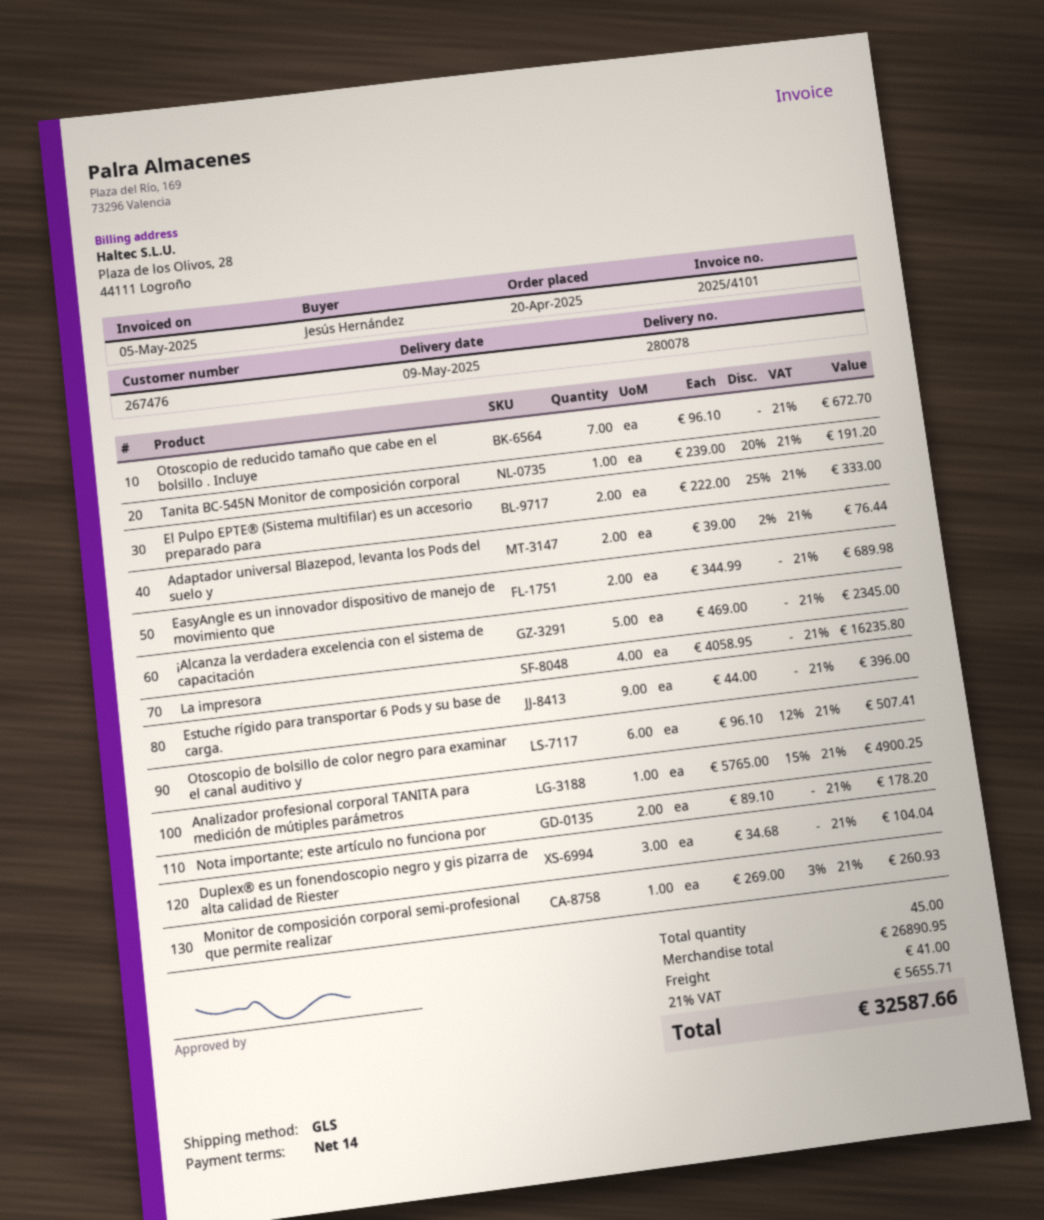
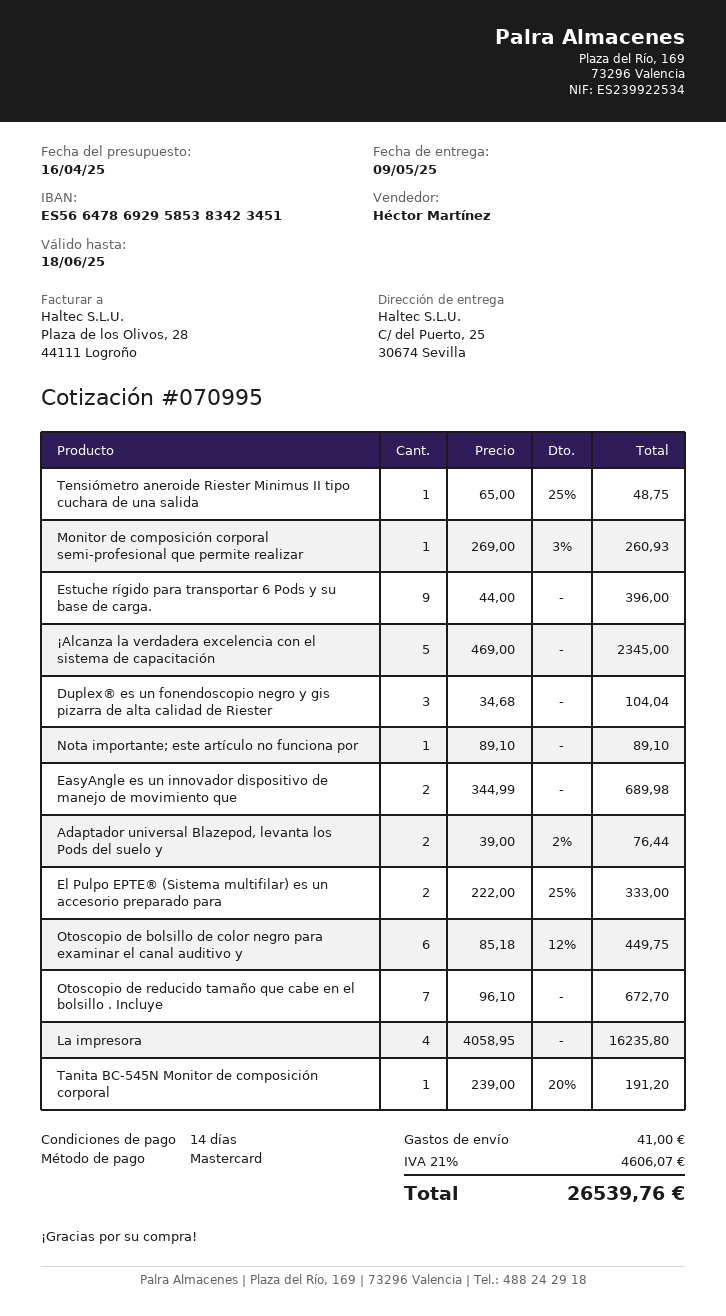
Otoscopio de bolsillo de color negro para examinar el canal auditivo y: 6 x 96.10 - 12% = 507.41 -> 6 x 85.18 - 12% = 449.75
Analizador profesional corporal TANITA para medición de mútiples parámetros: 1 x 5765.00 - 15% = 4900.25 -> none
Nota importante; este artículo no funciona por: 2 x 89.10 = 178.20 -> 1 x 89.10 = 89.10
Tensiómetro aneroide Riester Minimus II tipo cuchara de una salida: none -> 1 x 65.00 - 25% = 48.75
tax: 21% = 5655.71 -> 21% = 4606.07
total: 32587.66 -> 26539.76

